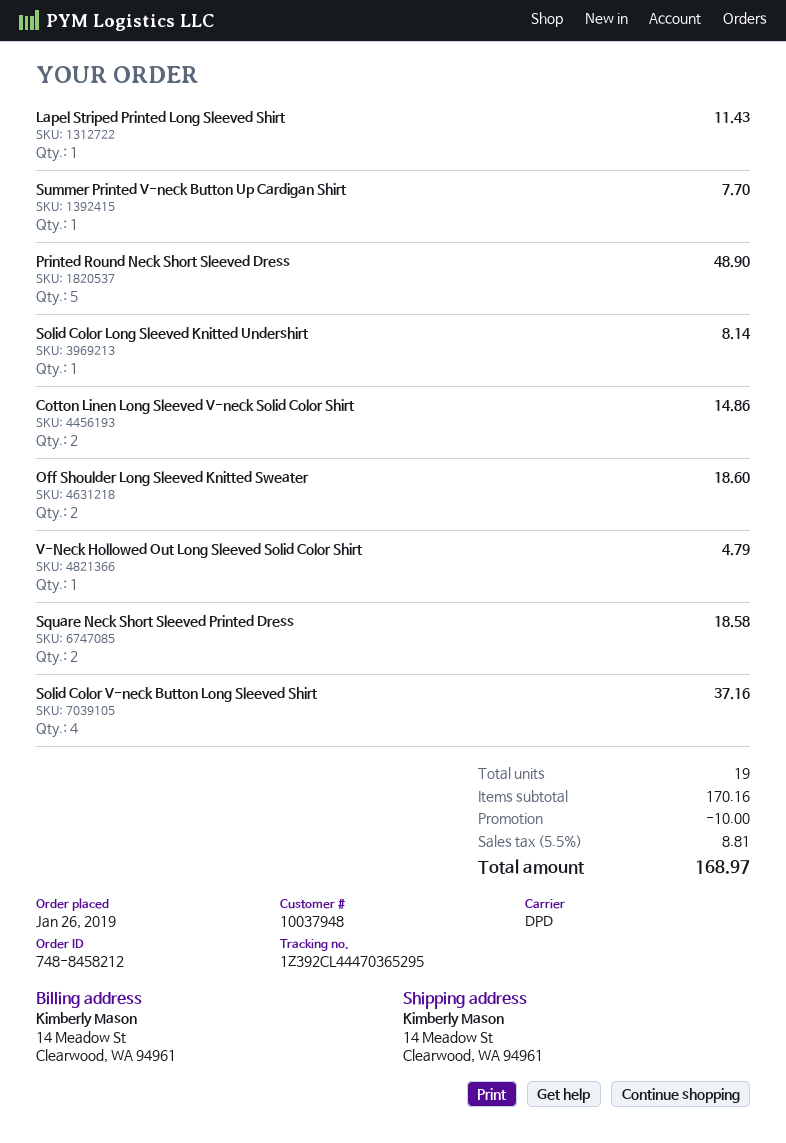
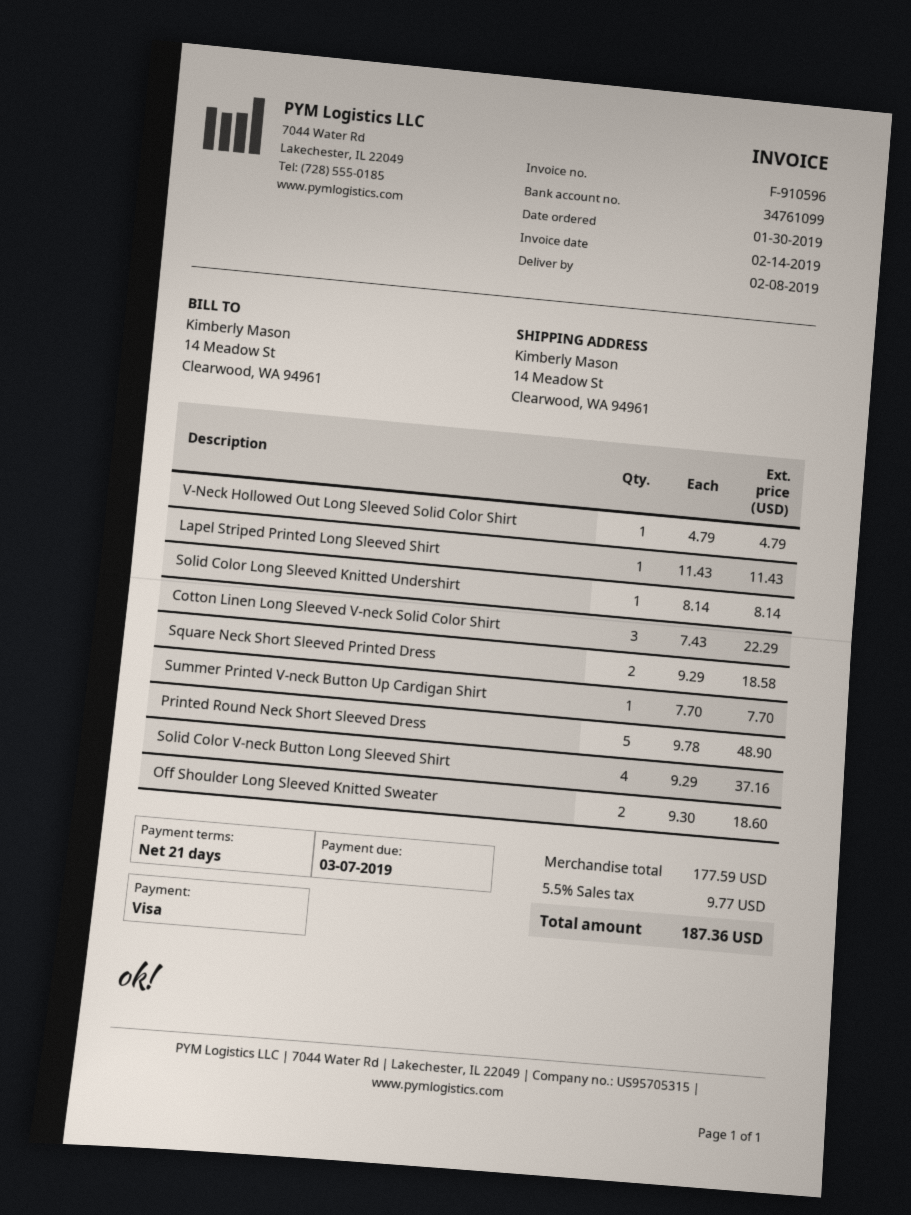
order date: 2019-01-26 -> 2019-01-30
Cotton Linen Long Sleeved V-neck Solid Color Shirt: 2 for 14.86 -> 3 for 22.29
subtotal: 170.16 -> 177.59
discount: 10.00 -> none
tax: 5.5% = 8.81 -> 5.5% = 9.77
total: 168.97 -> 187.36

